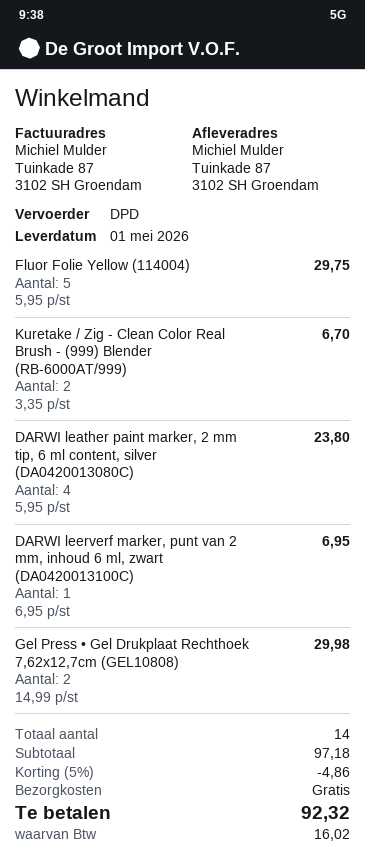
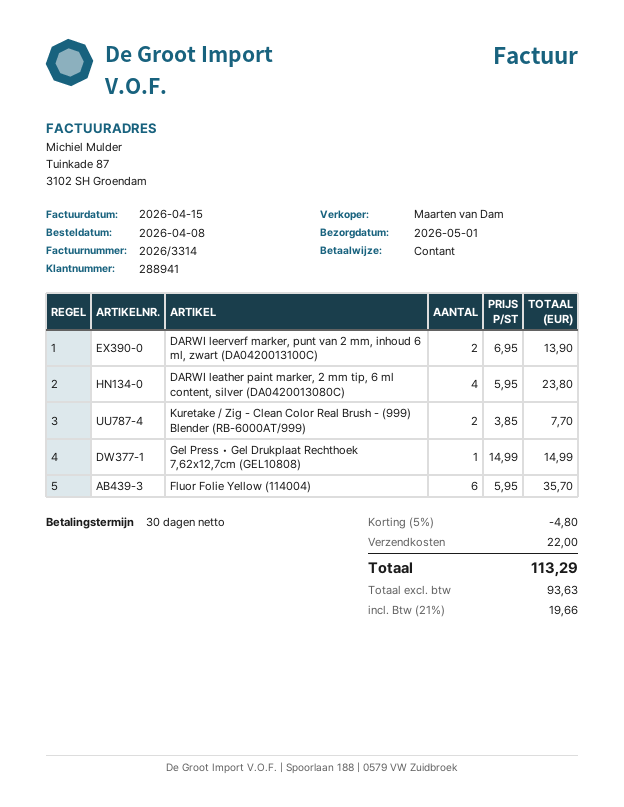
Fluor Folie Yellow (114004): 5 x 5.95 = 29.75 -> 6 x 5.95 = 35.70
Kuretake / Zig - Clean Color Real Brush - (999) Blender (RB-6000AT/999): 2 x 3.35 = 6.70 -> 2 x 3.85 = 7.70
DARWI leerverf marker, punt van 2 mm, inhoud 6 ml, zwart (DA0420013100C): 1 x 6.95 = 6.95 -> 2 x 6.95 = 13.90
Gel Press • Gel Drukplaat Rechthoek 7,62x12,7cm (GEL10808): 2 x 14.99 = 29.98 -> 1 x 14.99 = 14.99
discount: 5% = 4.86 -> 5% = 4.80
shipping: 0.00 -> 22.00
tax: 16.02 -> 19.66
total: 92.32 -> 113.29

